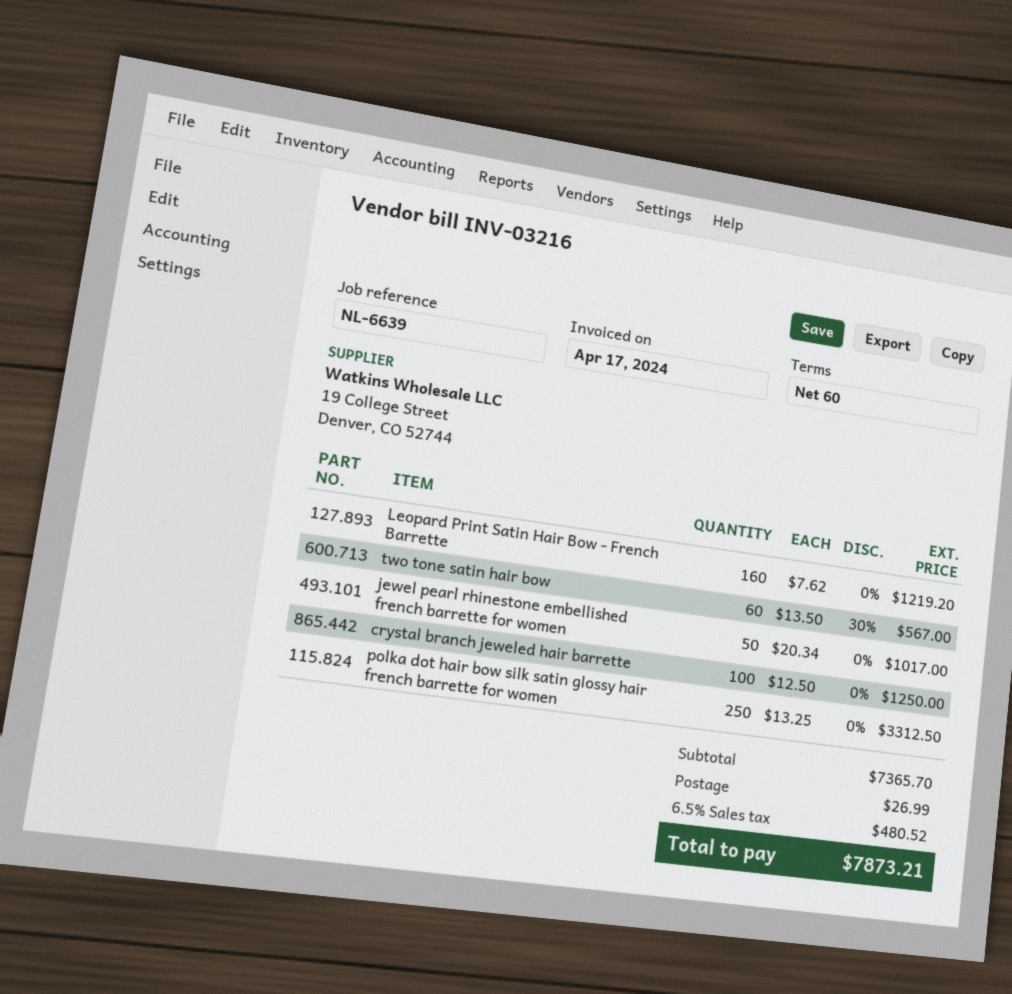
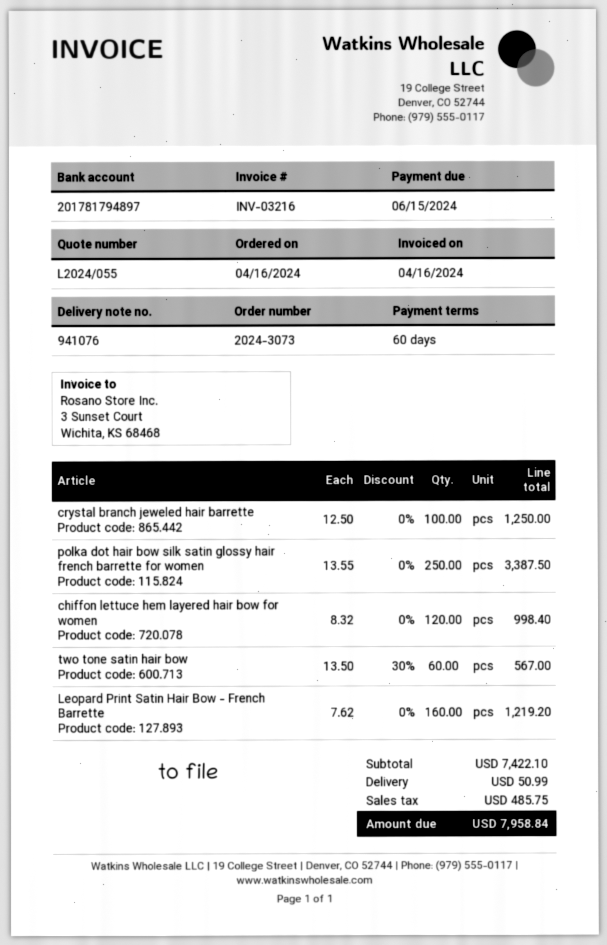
invoice date: 2024-04-17 -> 2024-04-16
jewel pearl rhinestone embellished french barrette for women: 50 x 20.34 = 1017.00 -> none
polka dot hair bow silk satin glossy hair french barrette for women: 250 x 13.25 = 3312.50 -> 250 x 13.55 = 3387.50
chiffon lettuce hem layered hair bow for women: none -> 120 x 8.32 = 998.40
subtotal: 7365.70 -> 7422.10
shipping: 26.99 -> 50.99
tax: 480.52 -> 485.75
total: 7873.21 -> 7958.84

